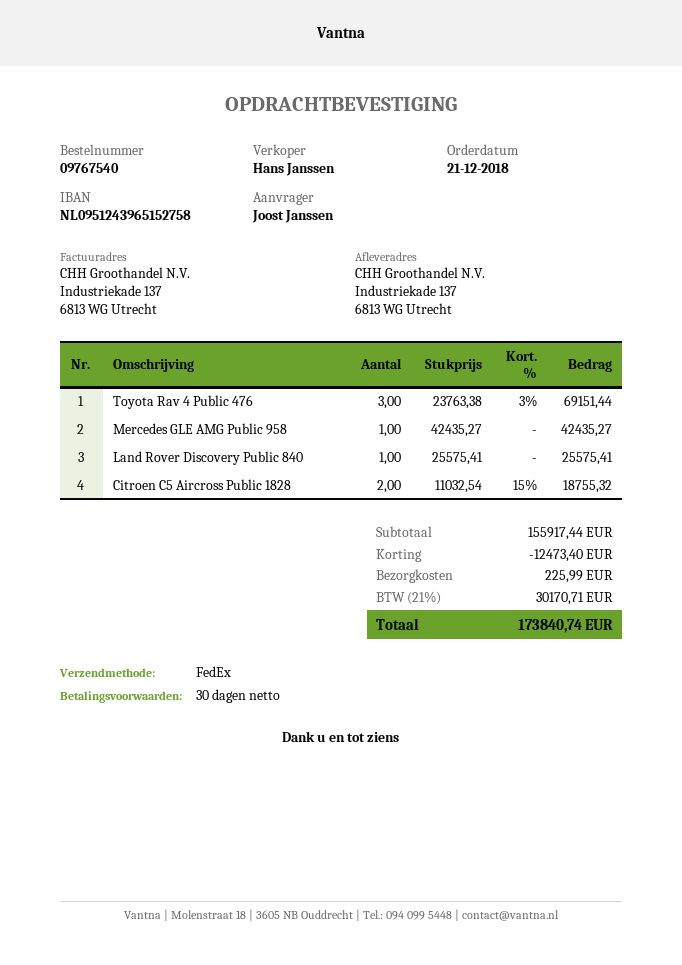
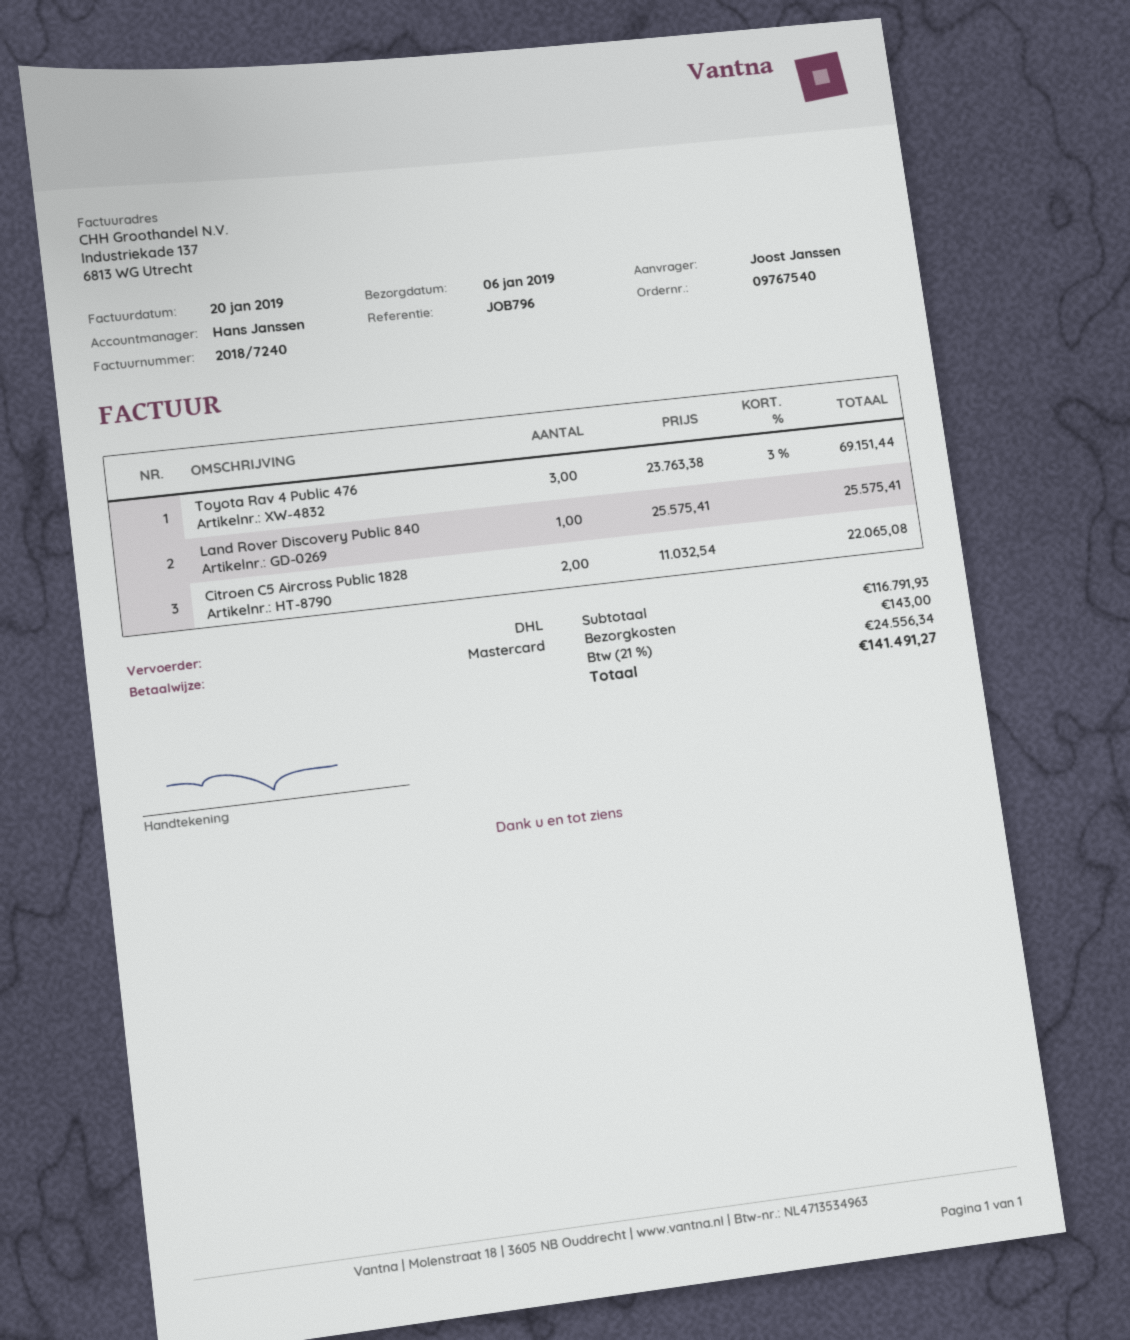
shipping method: FedEx -> DHL
Mercedes GLE AMG Public 958: 1 x 42435.27 = 42435.27 -> none
Citroen C5 Aircross Public 1828: 2 x 11032.54 - 15% = 18755.32 -> 2 x 11032.54 = 22065.08
subtotal: 155917.44 -> 116791.93
discount: 12473.40 -> none
shipping: 225.99 -> 143.00
tax: 21% = 30170.71 -> 21% = 24556.34
total: 173840.74 -> 141491.27

